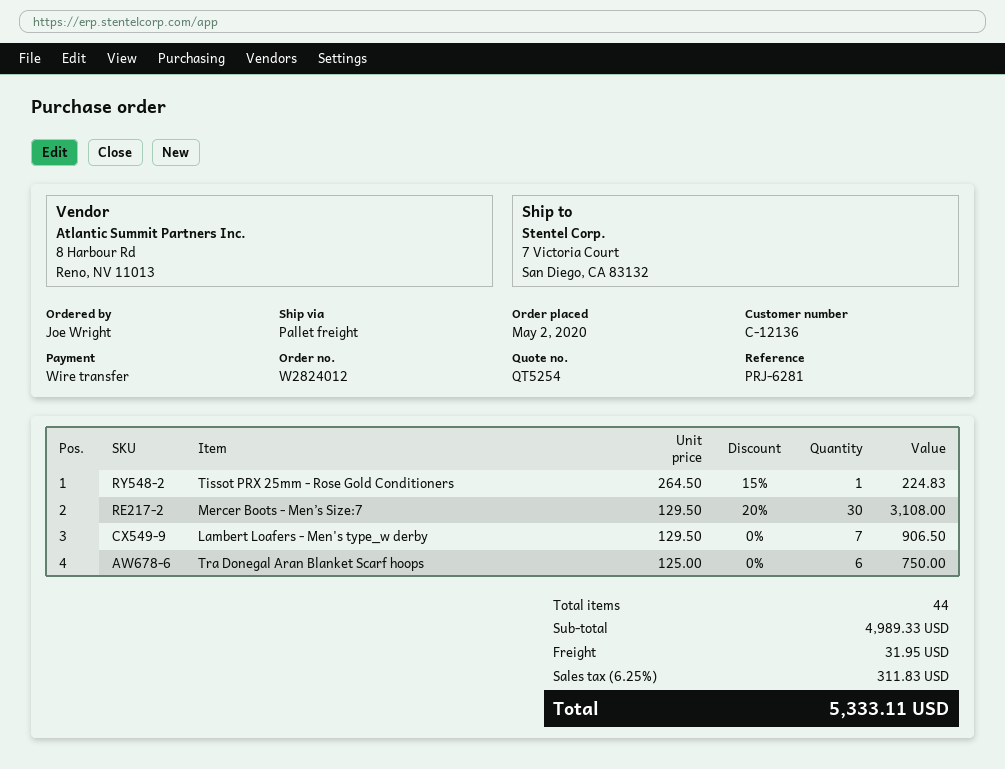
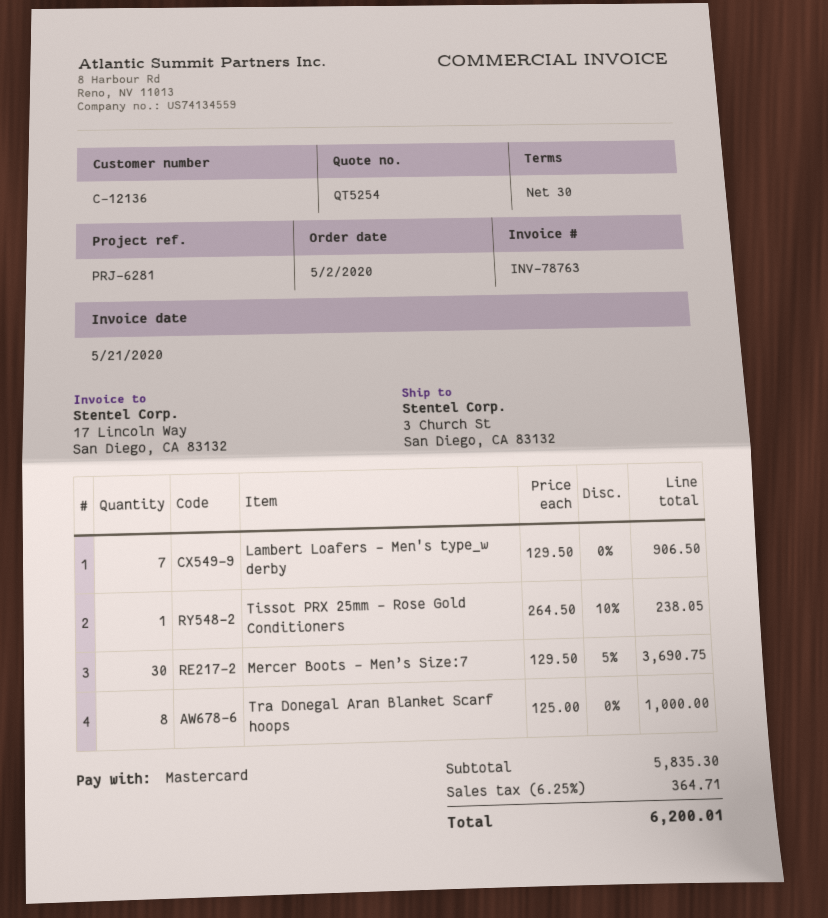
payment method: bank transfer -> Mastercard
ship to: 7 Victoria Court, San Diego, CA 83132 -> 3 Church St, San Diego, CA 83132
Tissot PRX 25mm - Rose Gold Conditioners: 1 x 264.50 - 15% = 224.83 -> 1 x 264.50 - 10% = 238.05
Mercer Boots - Men’s Size:7: 30 x 129.50 - 20% = 3108.00 -> 30 x 129.50 - 5% = 3690.75
Tra Donegal Aran Blanket Scarf hoops: 6 x 125.00 = 750.00 -> 8 x 125.00 = 1000.00
subtotal: 4989.33 -> 5835.30
shipping: 31.95 -> none
tax: 6.25% = 311.83 -> 6.25% = 364.71
total: 5333.11 -> 6200.01

